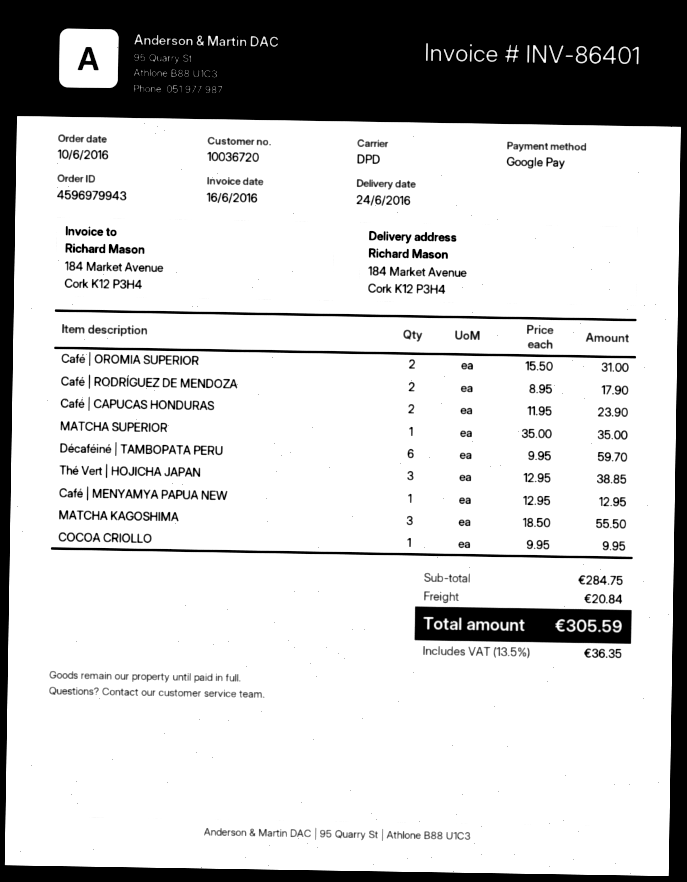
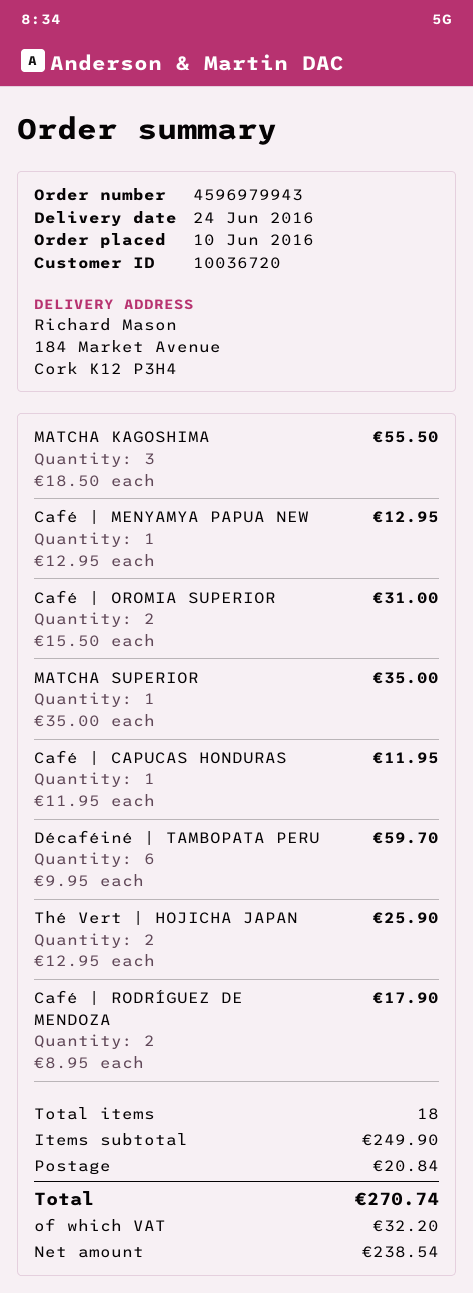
Café | CAPUCAS HONDURAS: 2 x 11.95 = 23.90 -> 1 x 11.95 = 11.95
Thé Vert | HOJICHA JAPAN: 3 x 12.95 = 38.85 -> 2 x 12.95 = 25.90
COCOA CRIOLLO: 1 x 9.95 = 9.95 -> none
subtotal: 284.75 -> 249.90
tax: 36.35 -> 32.20
total: 305.59 -> 270.74

